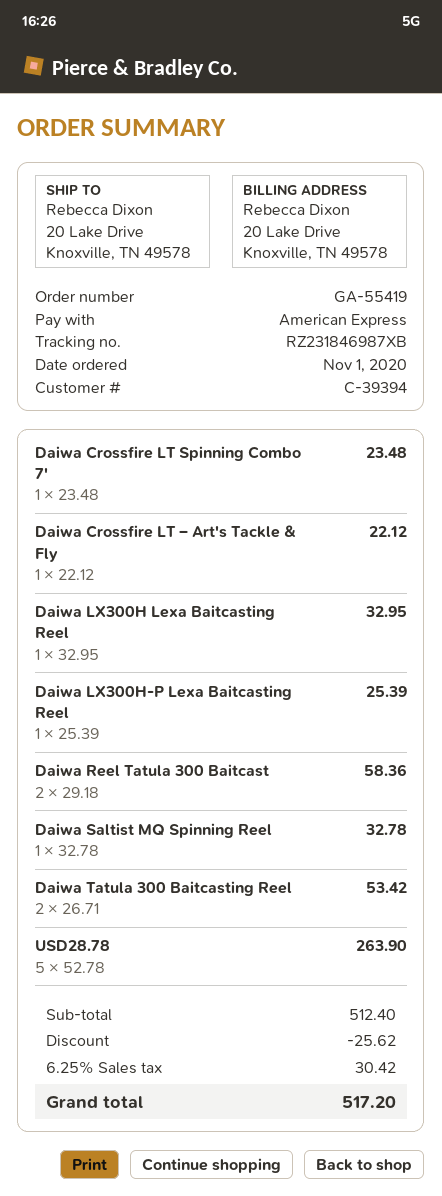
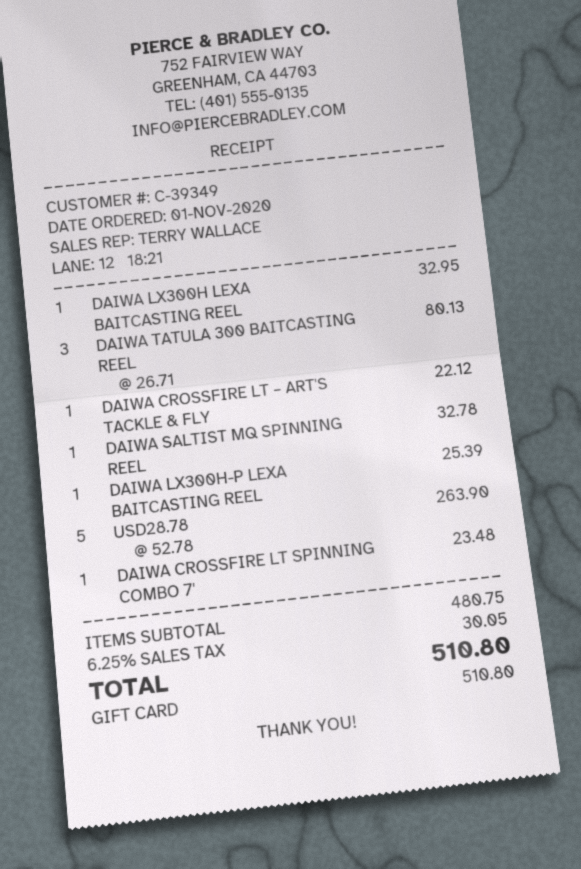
customer number: C-39394 -> C-39349
payment method: American Express -> gift card
Daiwa Reel Tatula 300 Baitcast: 2 x 29.18 = 58.36 -> none
Daiwa Tatula 300 Baitcasting Reel: 2 x 26.71 = 53.42 -> 3 x 26.71 = 80.13
subtotal: 512.40 -> 480.75
discount: 25.62 -> none
tax: 6.25% = 30.42 -> 6.25% = 30.05
total: 517.20 -> 510.80

